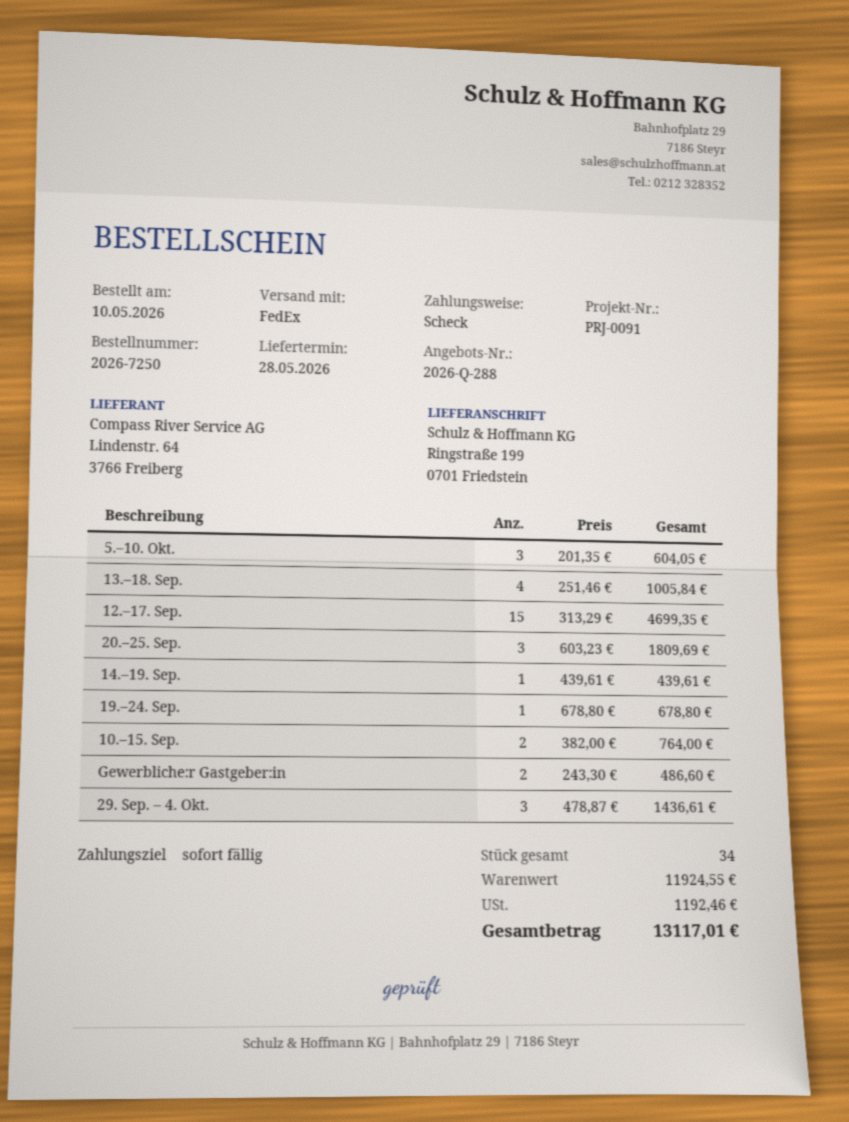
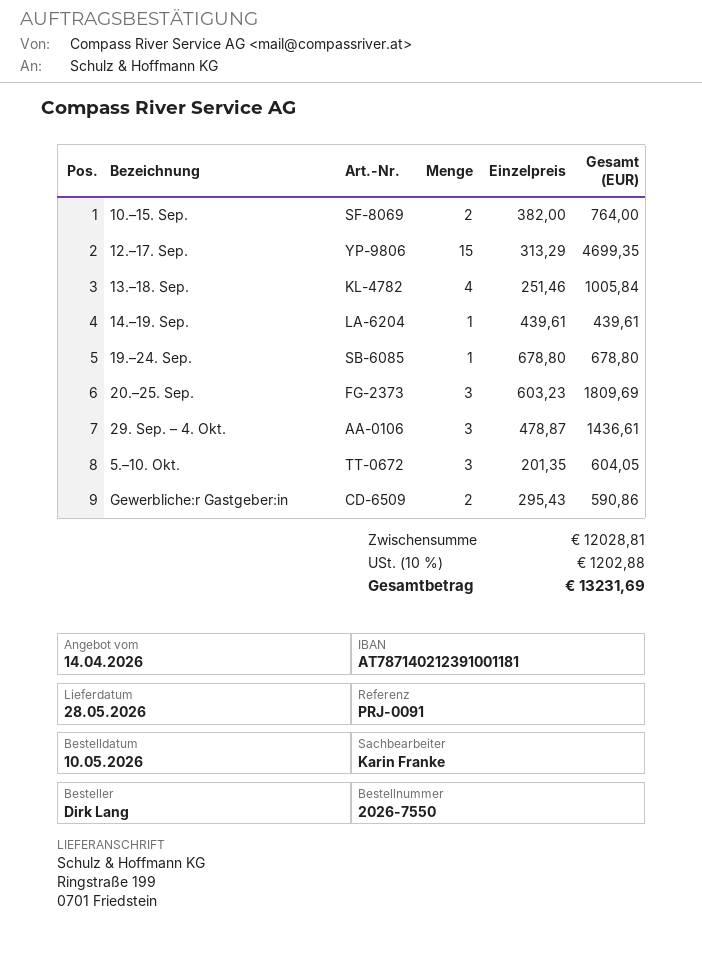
order number: 2026-7250 -> 2026-7550
Gewerbliche:r Gastgeber:in: 2 x 243.30 = 486.60 -> 2 x 295.43 = 590.86
subtotal: 11924.55 -> 12028.81
tax: 1192.46 -> 1202.88
total: 13117.01 -> 13231.69

